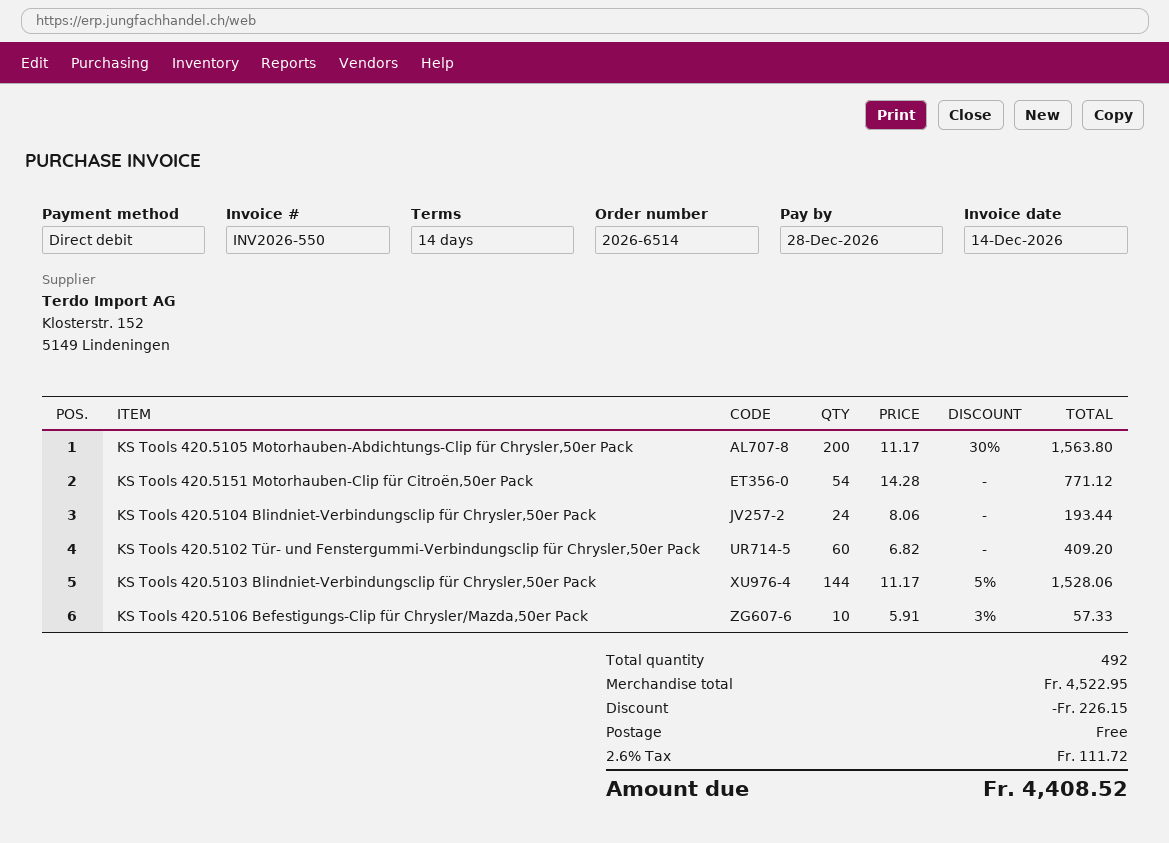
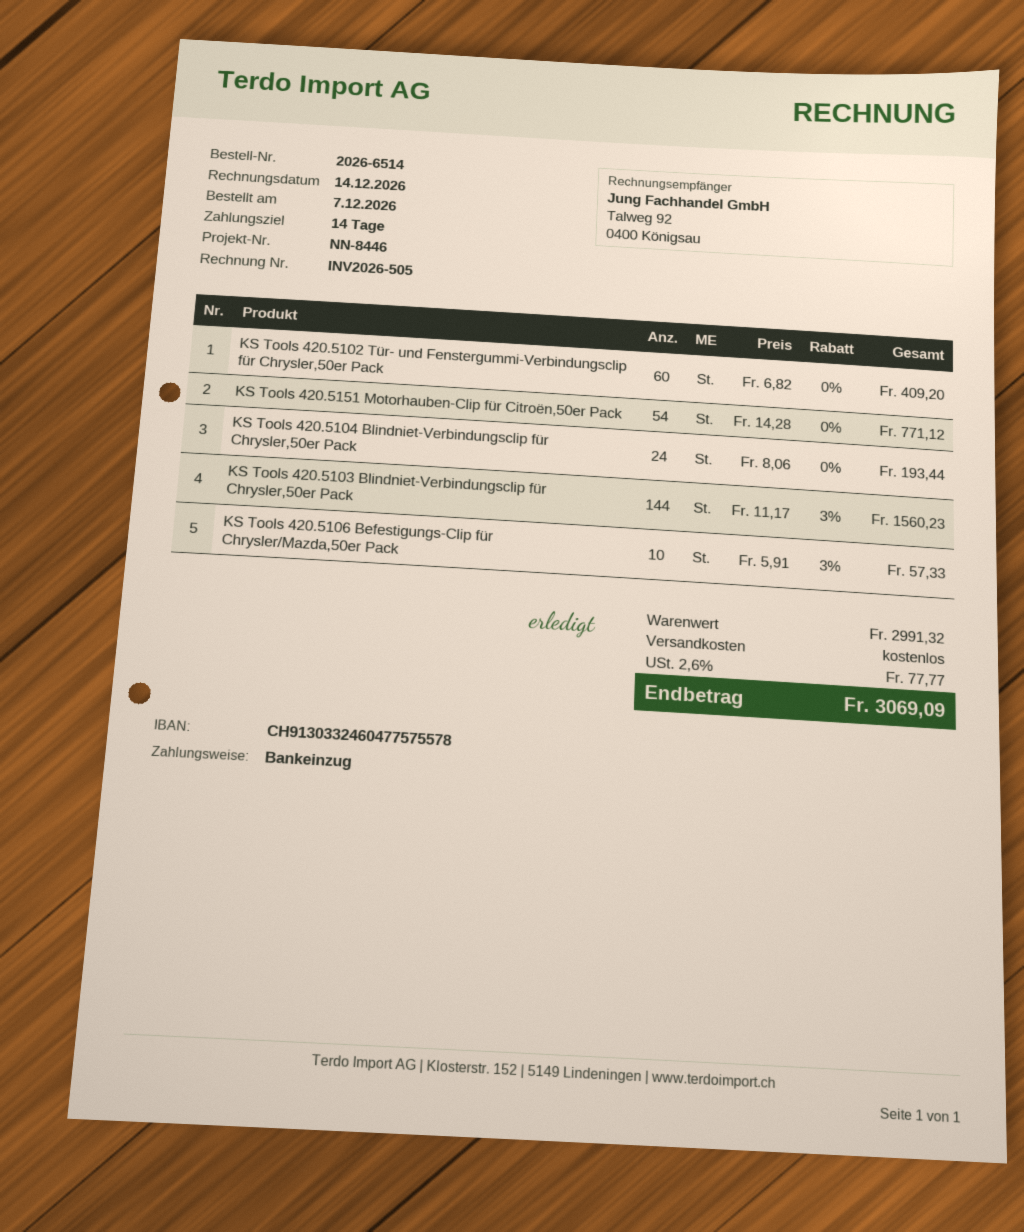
invoice number: INV2026-550 -> INV2026-505
KS Tools 420.5105 Motorhauben-Abdichtungs-Clip für Chrysler,50er Pack: 200 x 11.17 - 30% = 1563.80 -> none
KS Tools 420.5103 Blindniet-Verbindungsclip für Chrysler,50er Pack: 144 x 11.17 - 5% = 1528.06 -> 144 x 11.17 - 3% = 1560.23
subtotal: 4522.95 -> 2991.32
discount: 226.15 -> none
tax: 2.6% = 111.72 -> 2.6% = 77.77
total: 4408.52 -> 3069.09

